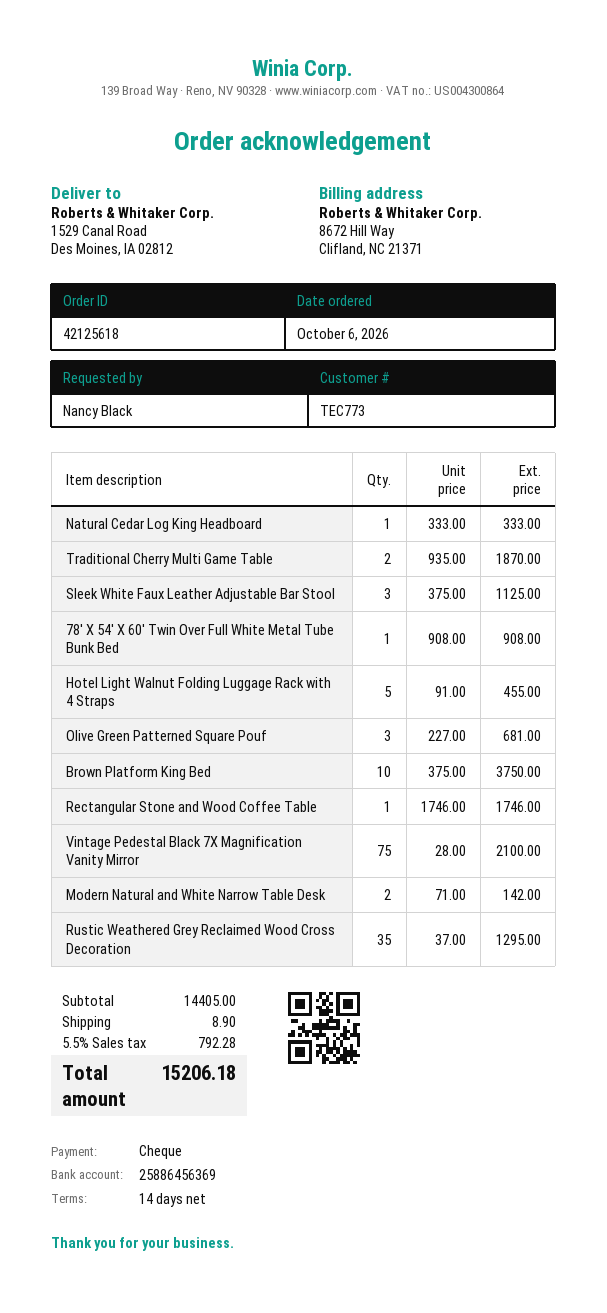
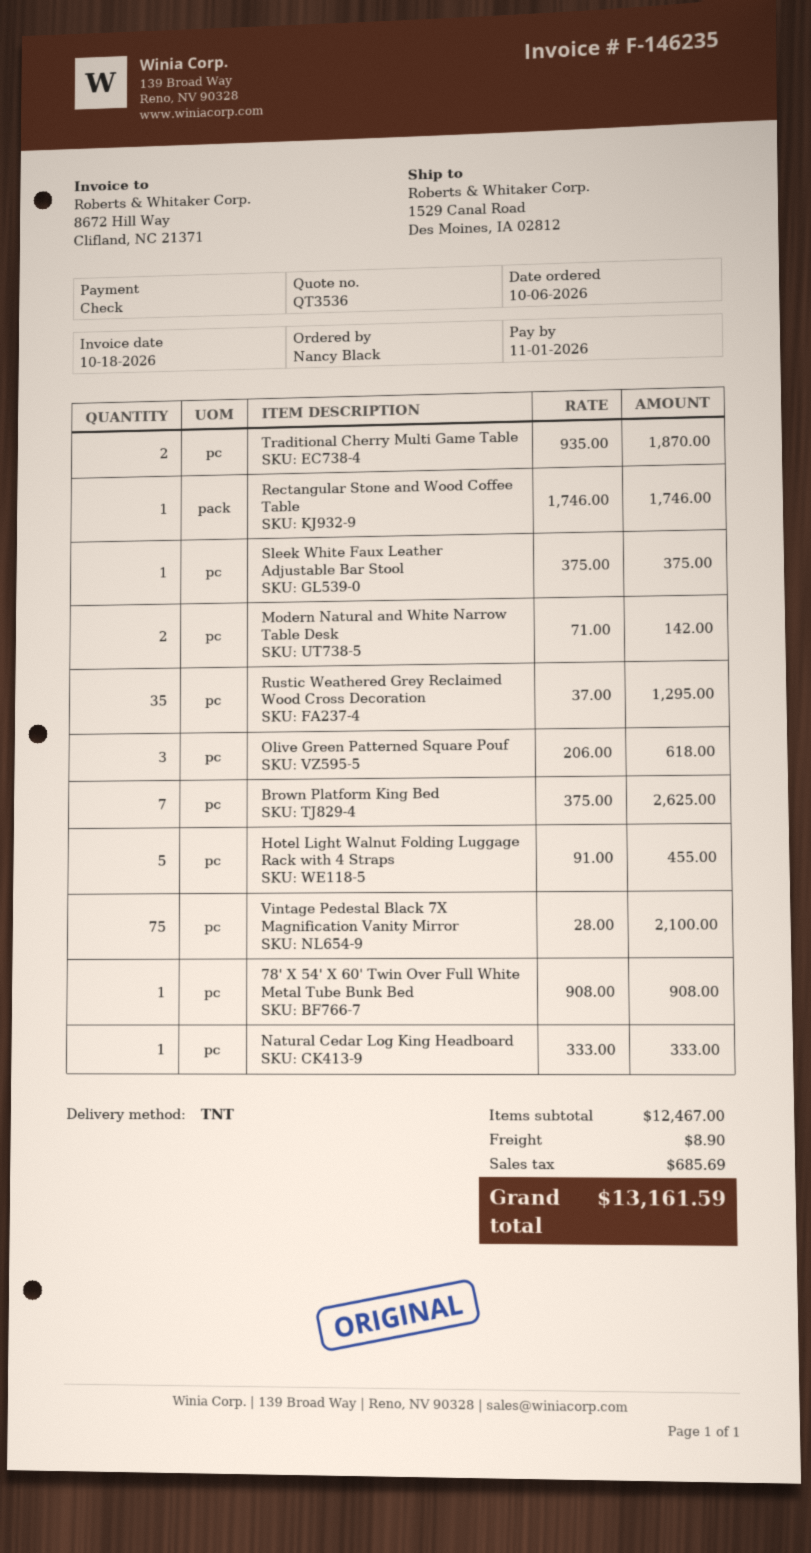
Sleek White Faux Leather Adjustable Bar Stool: 3 x 375.00 = 1125.00 -> 1 x 375.00 = 375.00
Olive Green Patterned Square Pouf: 3 x 227.00 = 681.00 -> 3 x 206.00 = 618.00
Brown Platform King Bed: 10 x 375.00 = 3750.00 -> 7 x 375.00 = 2625.00
subtotal: 14405.00 -> 12467.00
tax: 792.28 -> 685.69
total: 15206.18 -> 13161.59

